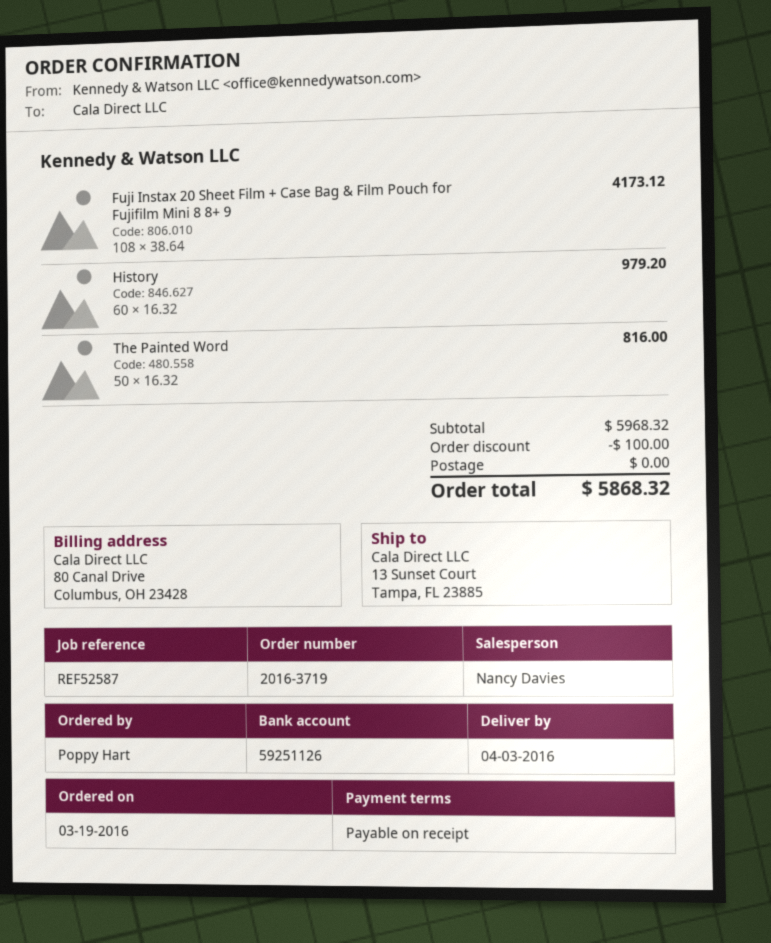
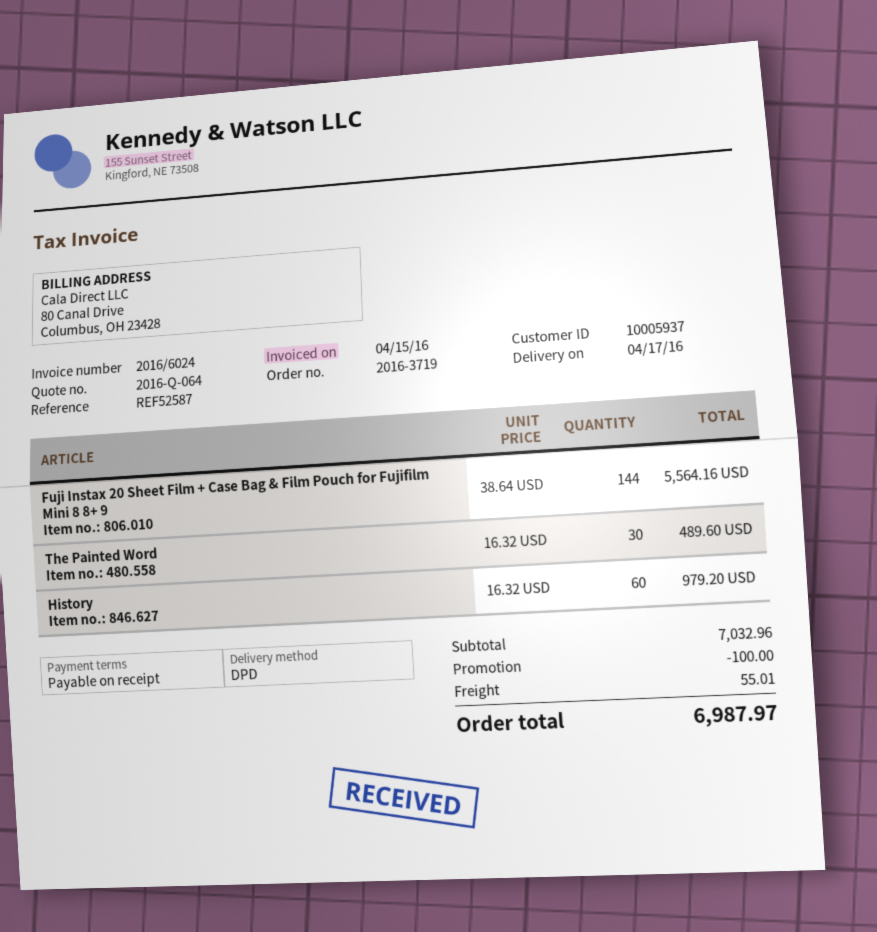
delivery date: 2016-04-03 -> 2016-04-17
Fuji Instax 20 Sheet Film + Case Bag & Film Pouch for Fujifilm Mini 8 8+ 9: 108 x 38.64 = 4173.12 -> 144 x 38.64 = 5564.16
The Painted Word: 50 x 16.32 = 816.00 -> 30 x 16.32 = 489.60
subtotal: 5968.32 -> 7032.96
shipping: 0.00 -> 55.01
total: 5868.32 -> 6987.97

